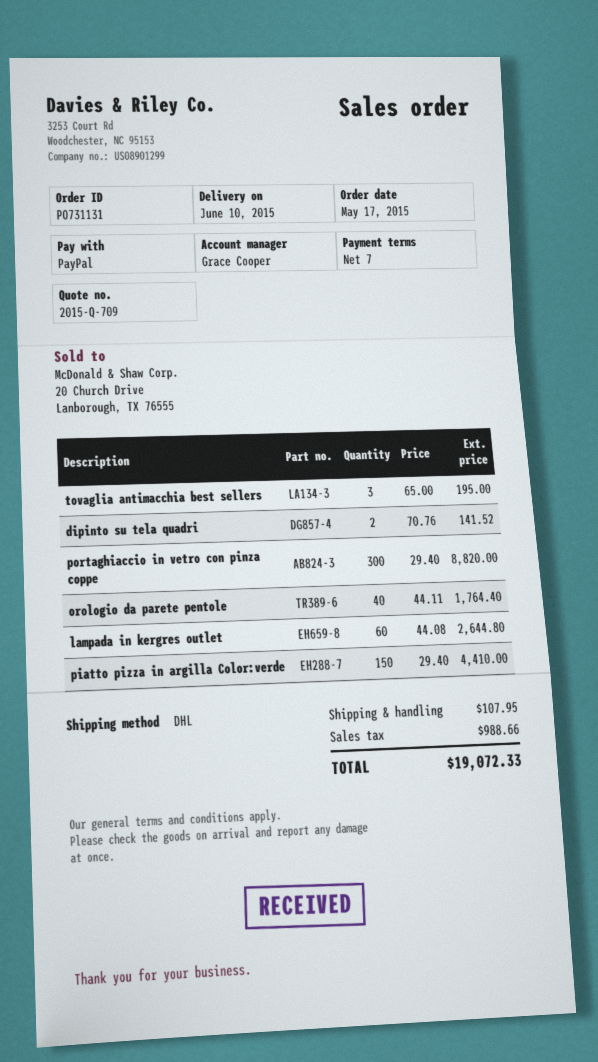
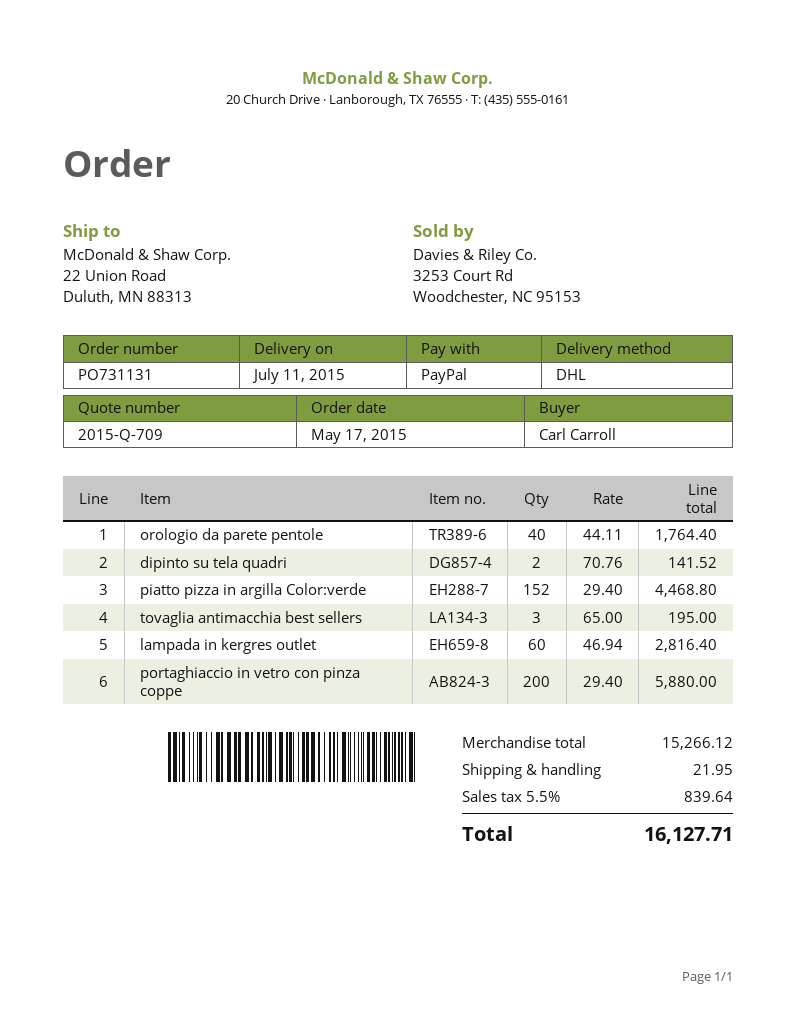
delivery date: 2015-06-10 -> 2015-07-11
portaghiaccio in vetro con pinza coppe: 300 x 29.40 = 8820.00 -> 200 x 29.40 = 5880.00
lampada in kergres outlet: 60 x 44.08 = 2644.80 -> 60 x 46.94 = 2816.40
piatto pizza in argilla Color:verde: 150 x 29.40 = 4410.00 -> 152 x 29.40 = 4468.80
shipping: 107.95 -> 21.95
tax: 988.66 -> 839.64
total: 19072.33 -> 16127.71

